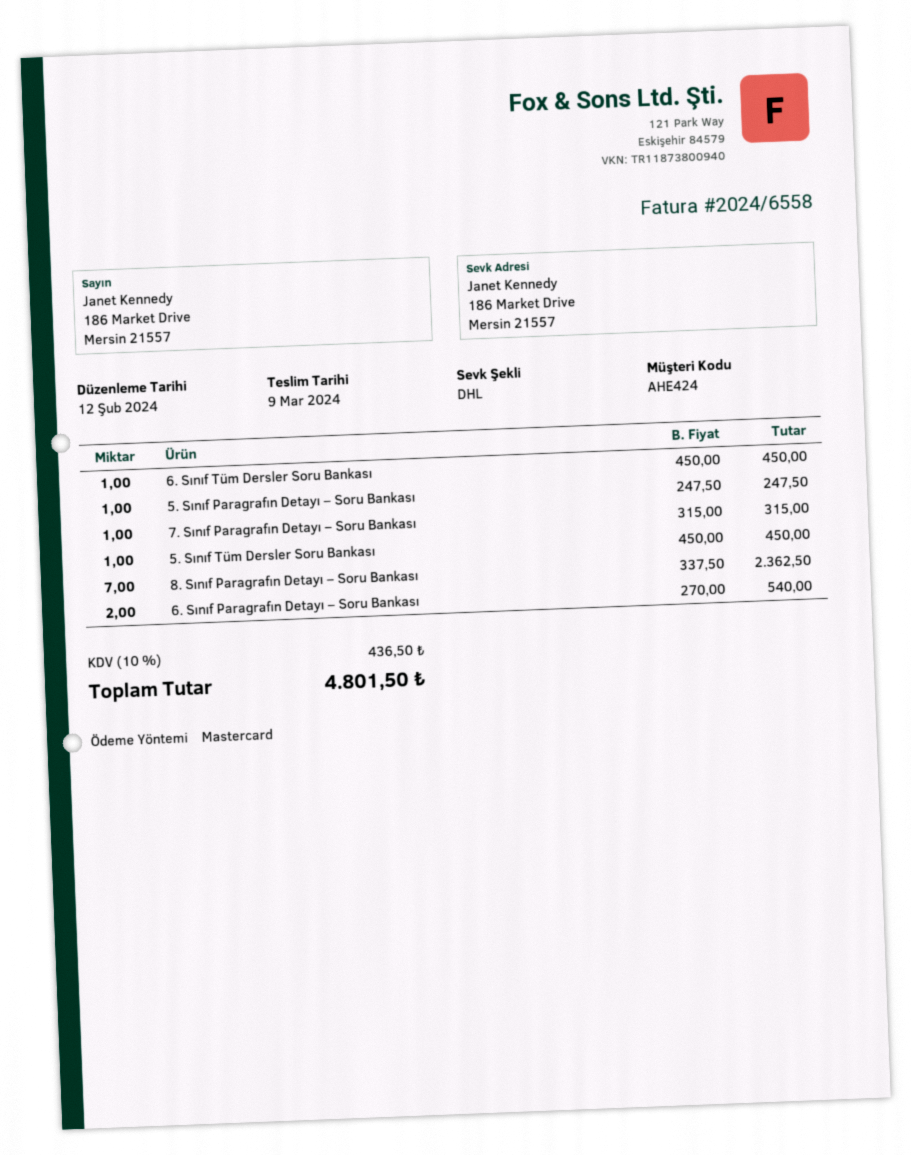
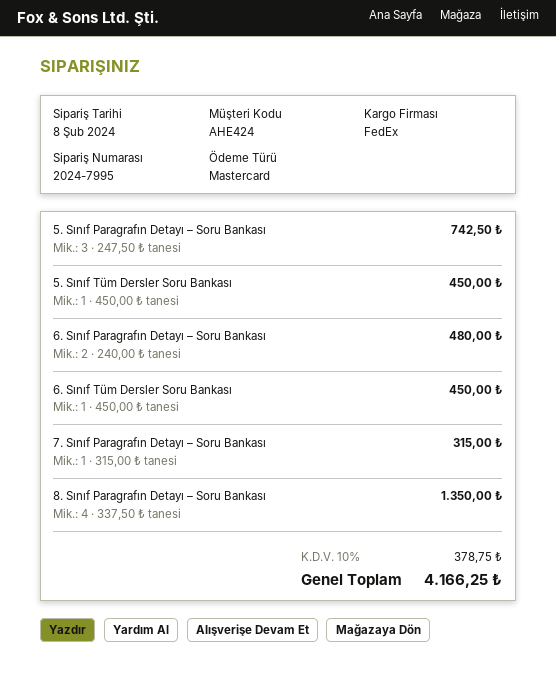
shipping method: DHL -> FedEx
5. Sınıf Paragrafın Detayı – Soru Bankası: 1 x 247.50 = 247.50 -> 3 x 247.50 = 742.50
8. Sınıf Paragrafın Detayı – Soru Bankası: 7 x 337.50 = 2362.50 -> 4 x 337.50 = 1350.00
6. Sınıf Paragrafın Detayı – Soru Bankası: 2 x 270.00 = 540.00 -> 2 x 240.00 = 480.00
tax: 10% = 436.50 -> 10% = 378.75
total: 4801.50 -> 4166.25

